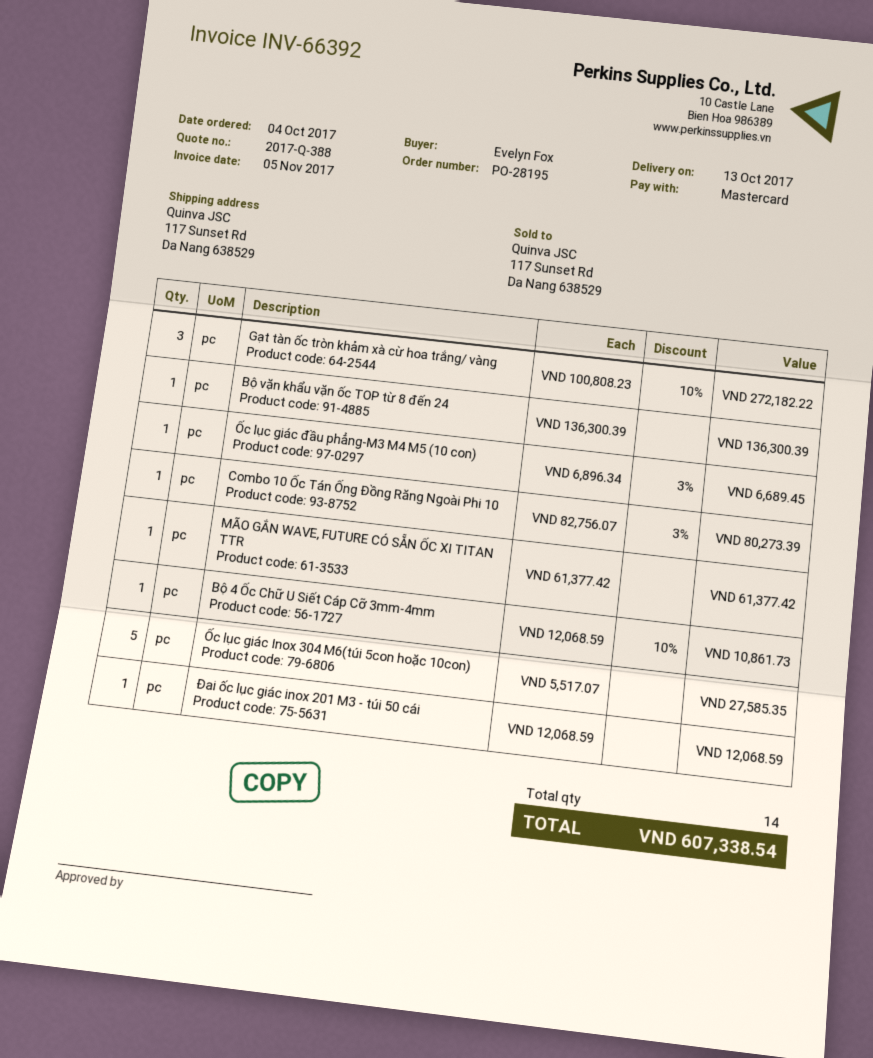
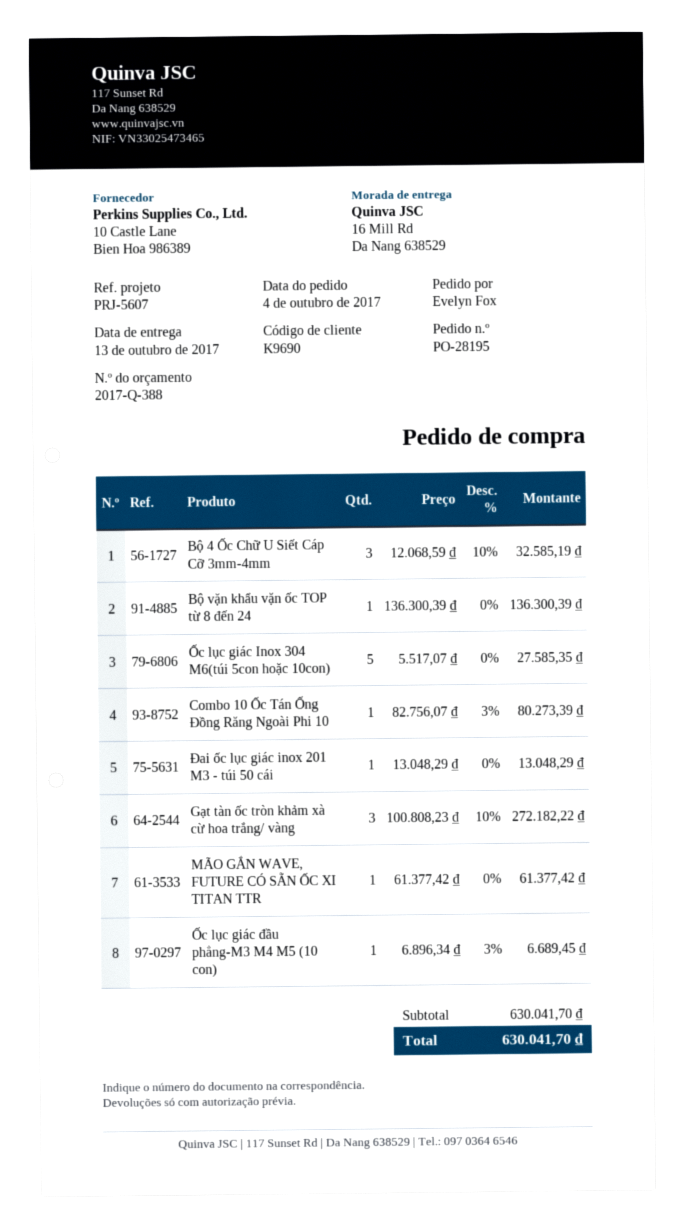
ship to: 117 Sunset Rd, Da Nang 638529 -> 16 Mill Rd, Da Nang 638529
Bộ 4 Ốc Chữ U Siết Cáp Cỡ 3mm-4mm: 1 x 12068.59 - 10% = 10861.73 -> 3 x 12068.59 - 10% = 32585.19
Đai ốc lục giác inox 201 M3 - túi 50 cái: 1 x 12068.59 = 12068.59 -> 1 x 13048.29 = 13048.29
total: 607338.54 -> 630041.70

